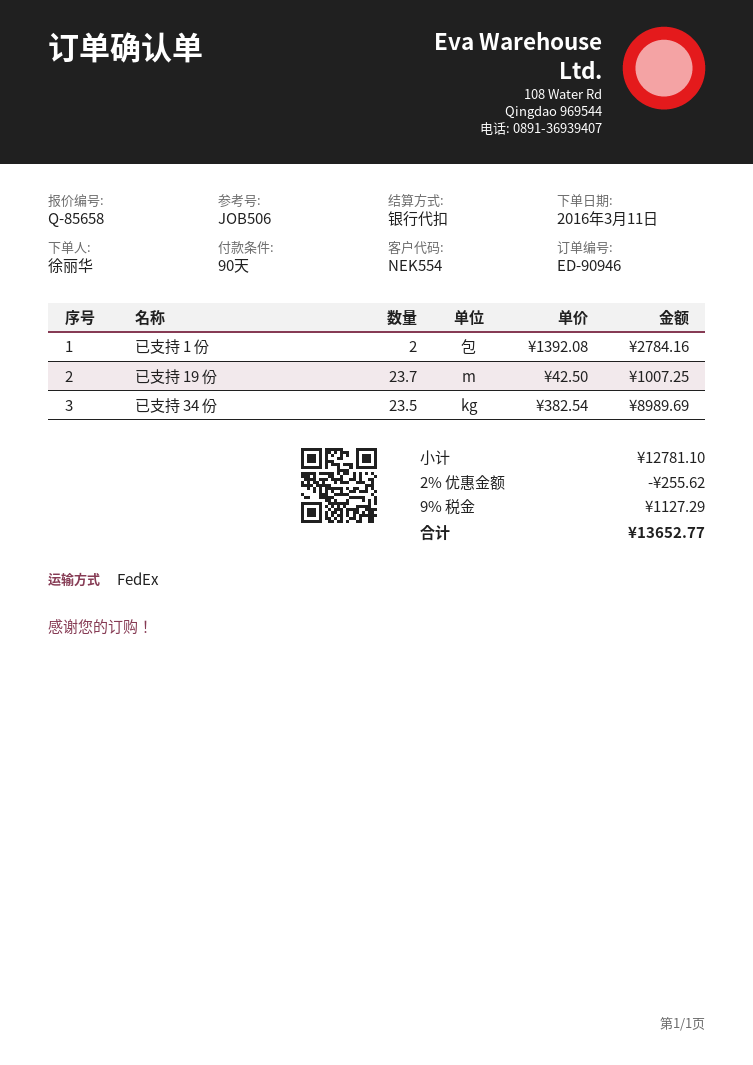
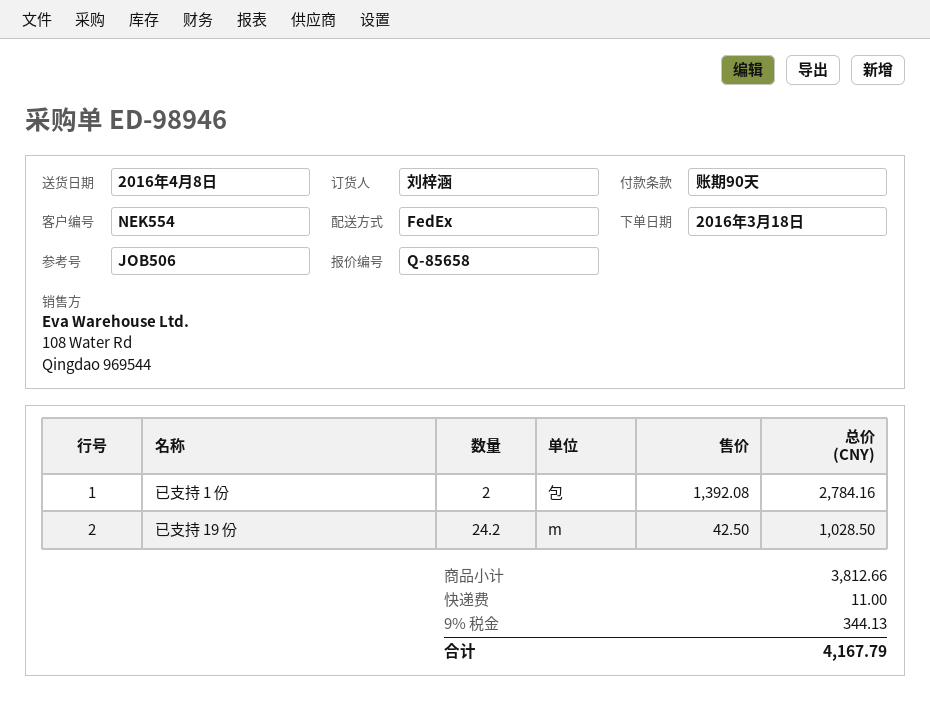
order number: ED-90946 -> ED-98946
order date: 2016-03-11 -> 2016-03-18
ordered by: 徐丽华 -> 刘梓涵
已支持 19 份: 23.7 x 42.50 = 1007.25 -> 24.2 x 42.50 = 1028.50
已支持 34 份: 23.5 x 382.54 = 8989.69 -> none
subtotal: 12781.10 -> 3812.66
discount: 2% = 255.62 -> none
shipping: none -> 11.00
tax: 9% = 1127.29 -> 9% = 344.13
total: 13652.77 -> 4167.79

